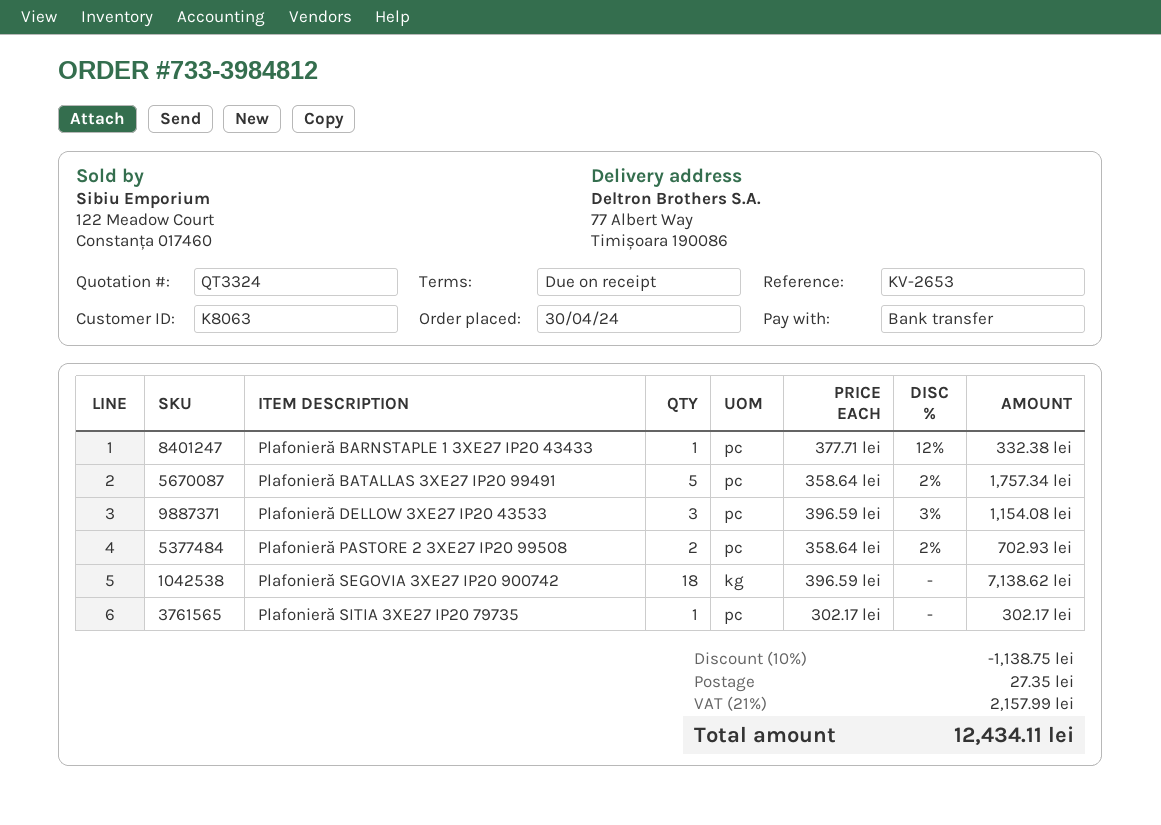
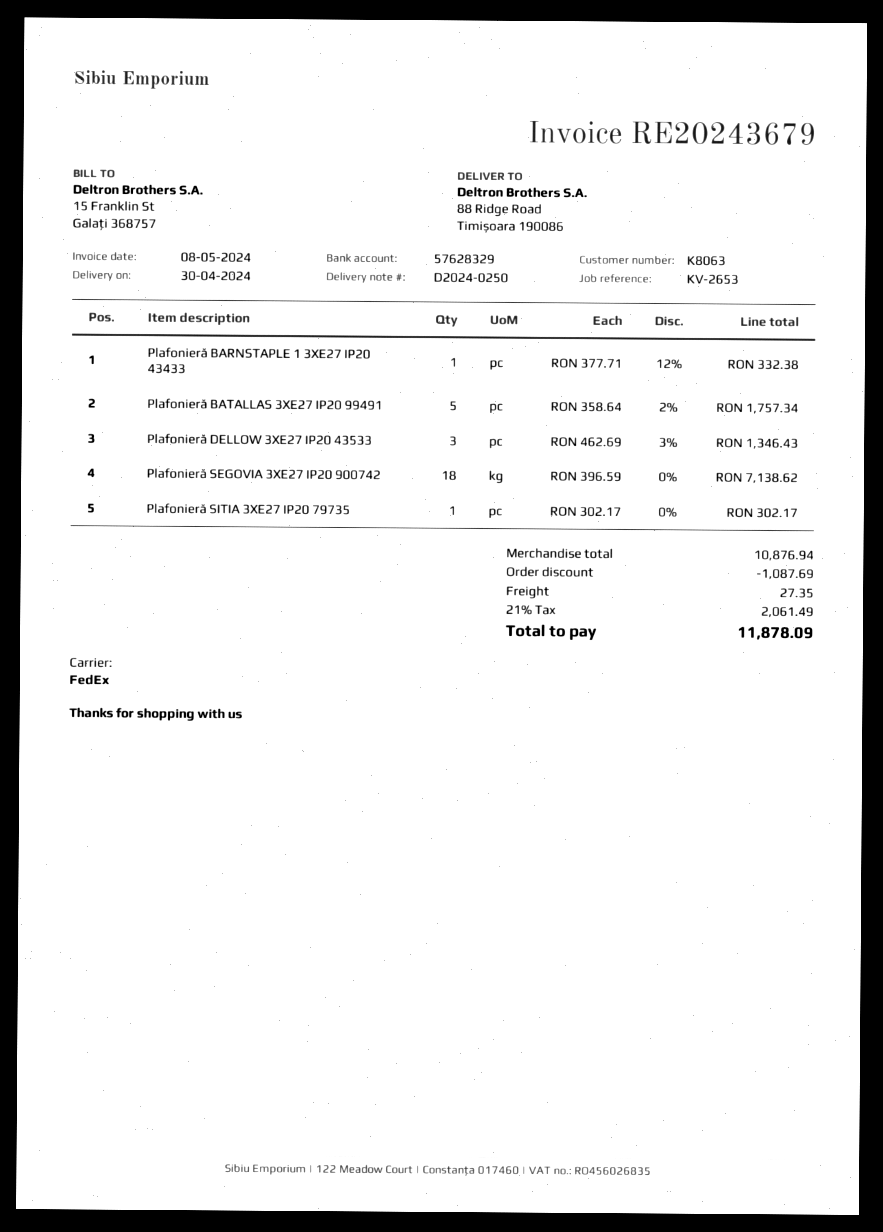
ship to: 77 Albert Way, Timișoara 190086 -> 88 Ridge Road, Timișoara 190086
Plafonieră DELLOW 3XE27 IP20 43533: 3 x 396.59 - 3% = 1154.08 -> 3 x 462.69 - 3% = 1346.43
Plafonieră PASTORE 2 3XE27 IP20 99508: 2 x 358.64 - 2% = 702.93 -> none
discount: 1138.75 -> 1087.69
tax: 21% = 2157.99 -> 21% = 2061.49
total: 12434.11 -> 11878.09

